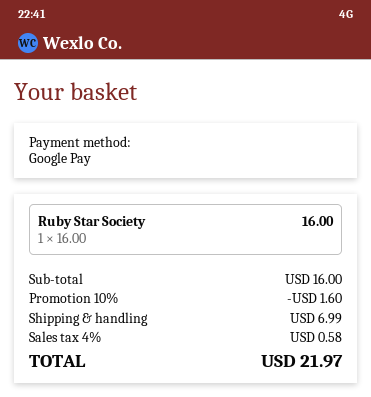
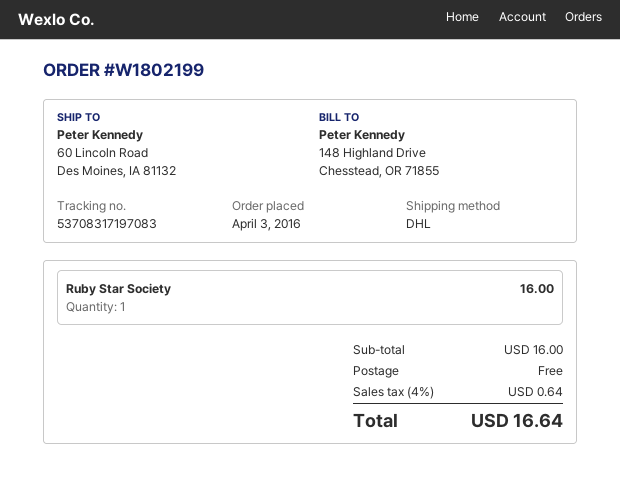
discount: 10% = 1.60 -> none
shipping: 6.99 -> 0.00
tax: 4% = 0.58 -> 4% = 0.64
total: 21.97 -> 16.64

